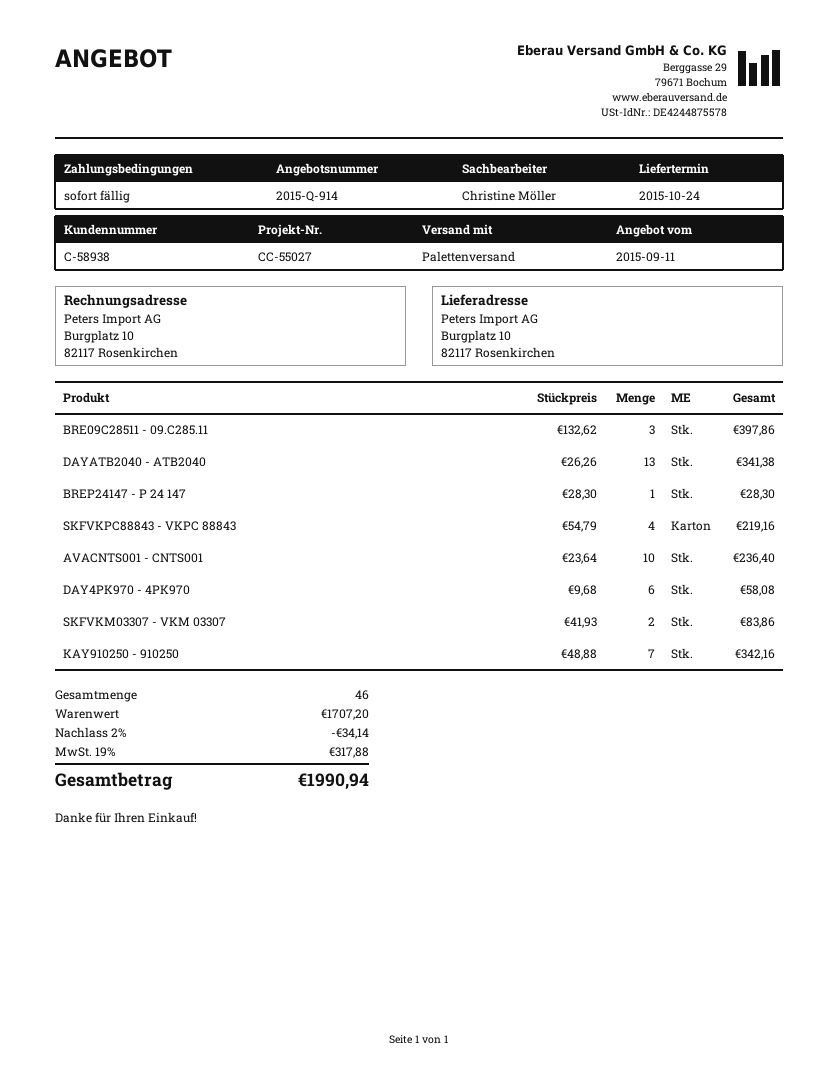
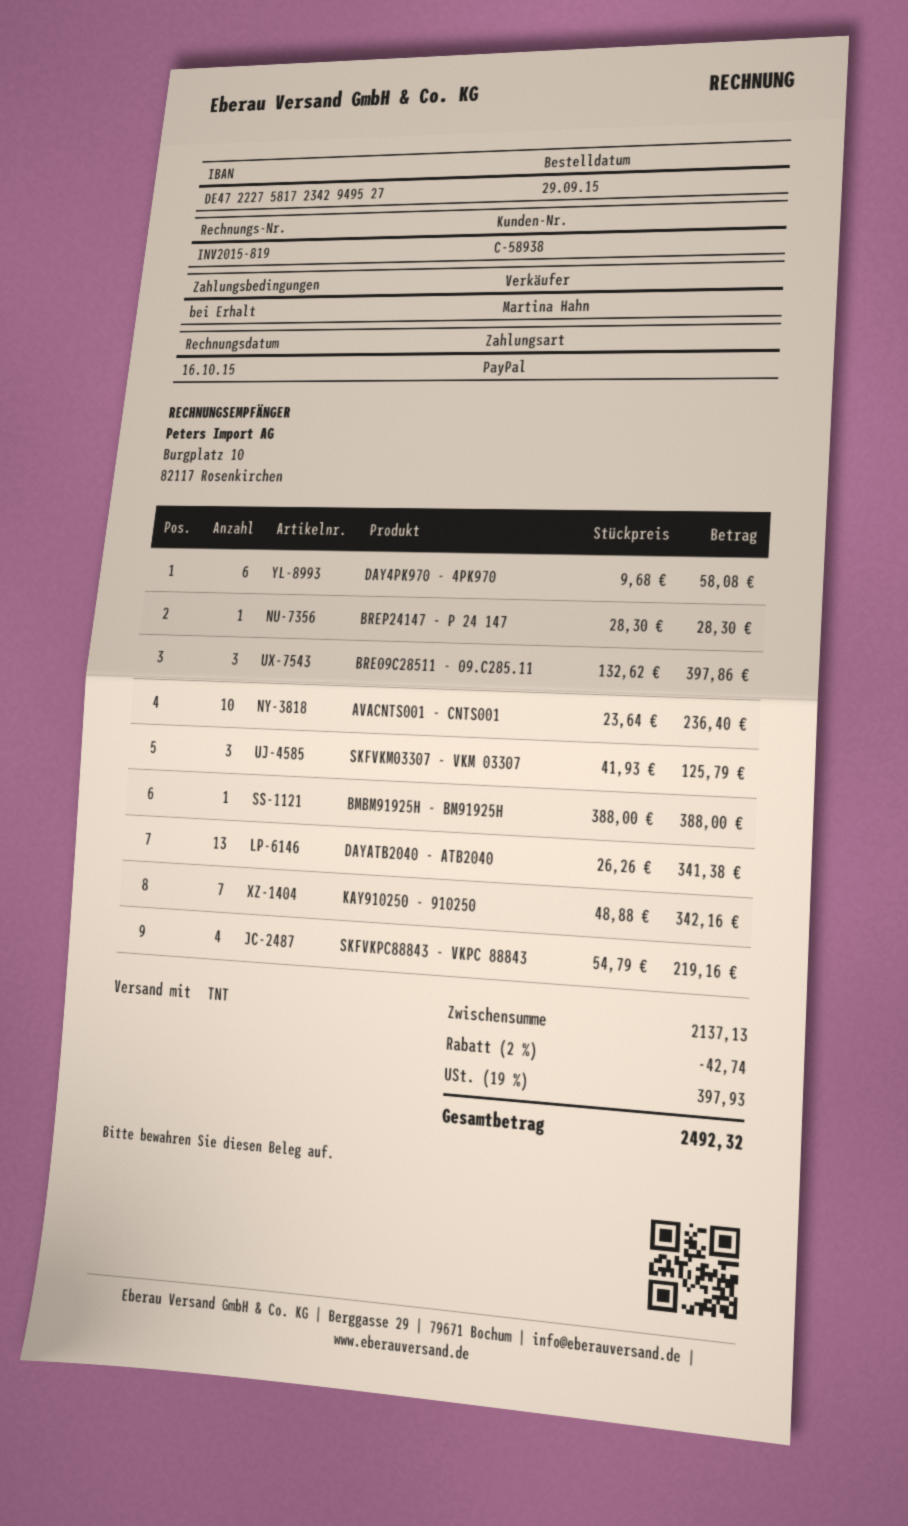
sales rep: Christine Möller -> Martina Hahn
shipping method: pallet freight -> TNT
SKFVKM03307 - VKM 03307: 2 x 41.93 = 83.86 -> 3 x 41.93 = 125.79
BMBM91925H - BM91925H: none -> 1 x 388.00 = 388.00
subtotal: 1707.20 -> 2137.13
discount: 2% = 34.14 -> 2% = 42.74
tax: 19% = 317.88 -> 19% = 397.93
total: 1990.94 -> 2492.32

